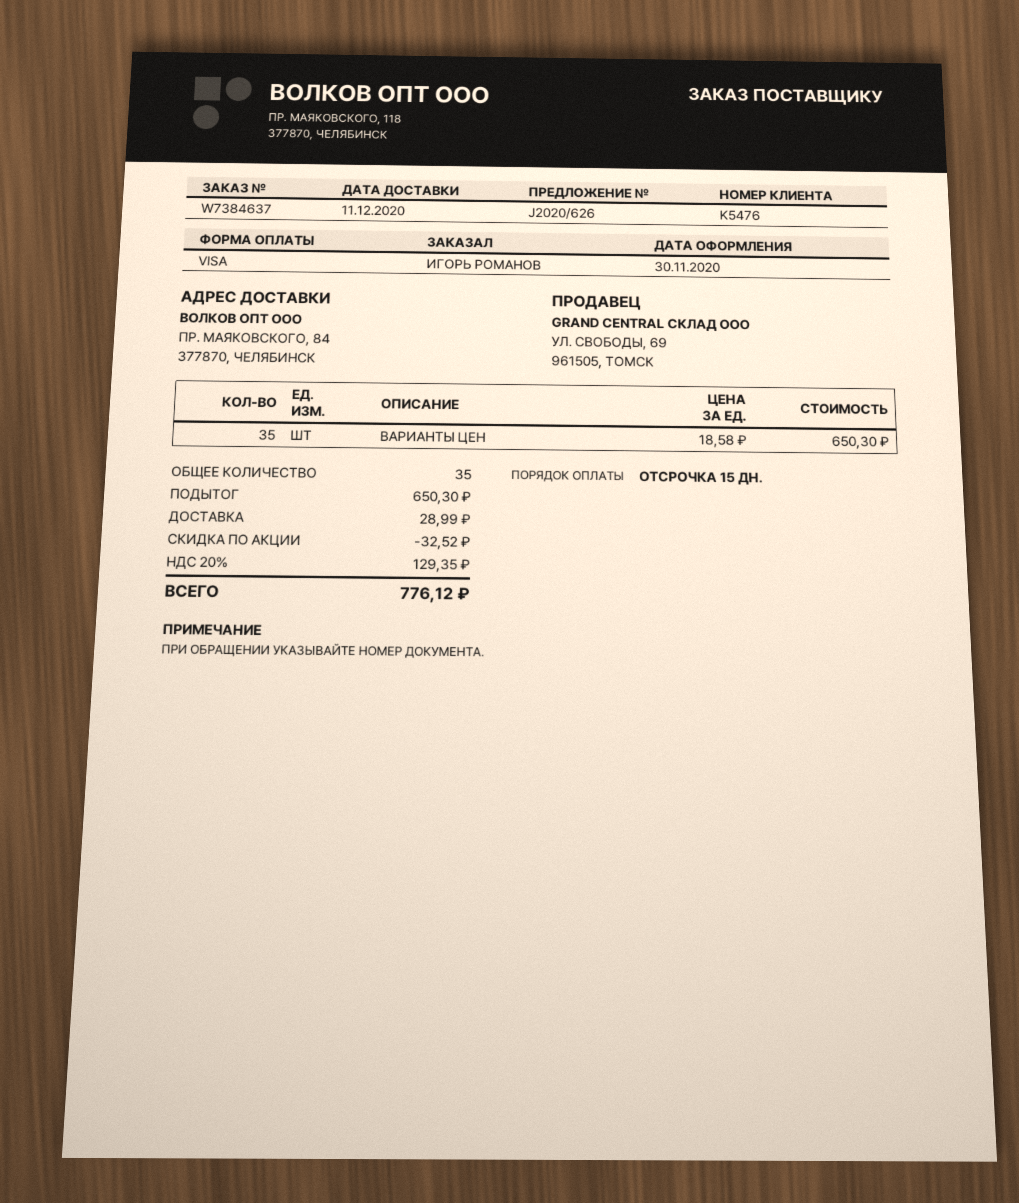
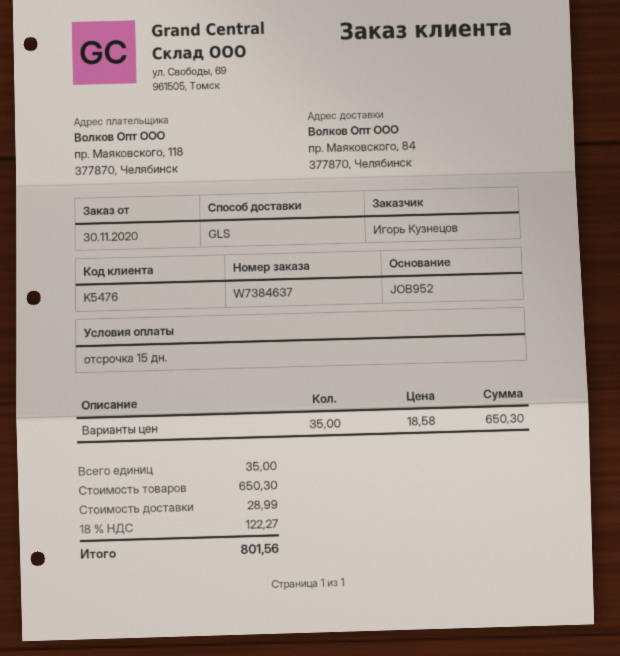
ordered by: ИГОРЬ РОМАНОВ -> Игорь Кузнецов
discount: 32.52 -> none
tax: 20% = 129.35 -> 18% = 122.27
total: 776.12 -> 801.56

